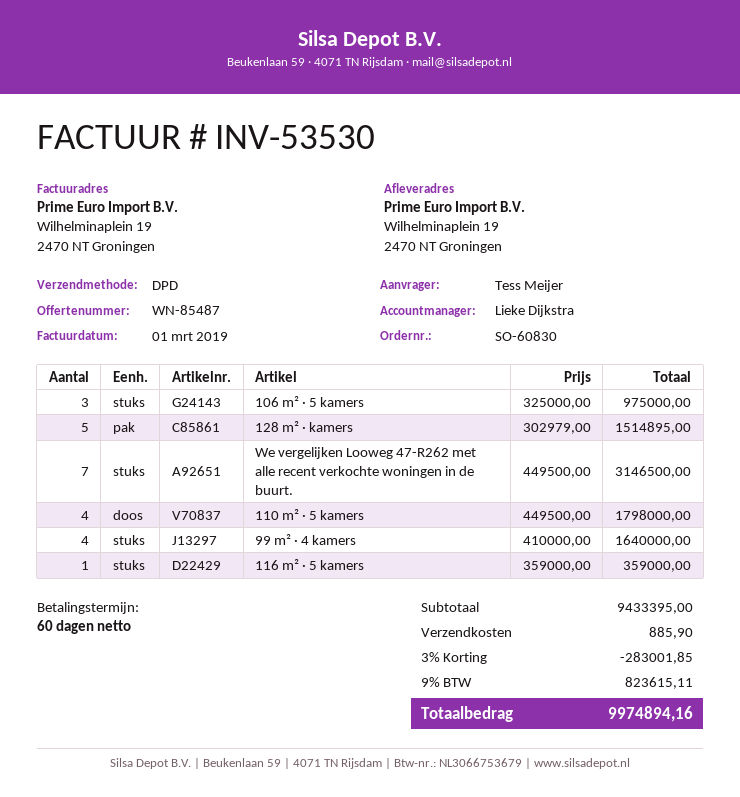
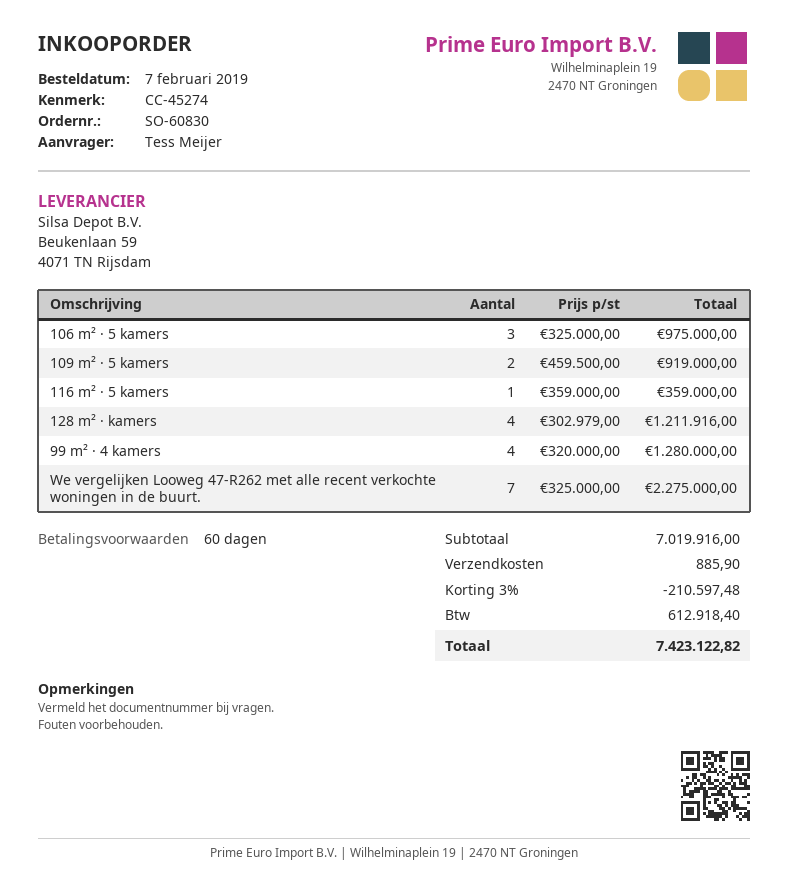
128 m² · kamers: 5 x 302979.00 = 1514895.00 -> 4 x 302979.00 = 1211916.00
We vergelijken Looweg 47-R262 met alle recent verkochte woningen in de buurt.: 7 x 449500.00 = 3146500.00 -> 7 x 325000.00 = 2275000.00
110 m² · 5 kamers: 4 x 449500.00 = 1798000.00 -> none
99 m² · 4 kamers: 4 x 410000.00 = 1640000.00 -> 4 x 320000.00 = 1280000.00
109 m² · 5 kamers: none -> 2 x 459500.00 = 919000.00
subtotal: 9433395.00 -> 7019916.00
discount: 3% = 283001.85 -> 3% = 210597.48
tax: 823615.11 -> 612918.40
total: 9974894.16 -> 7423122.82

